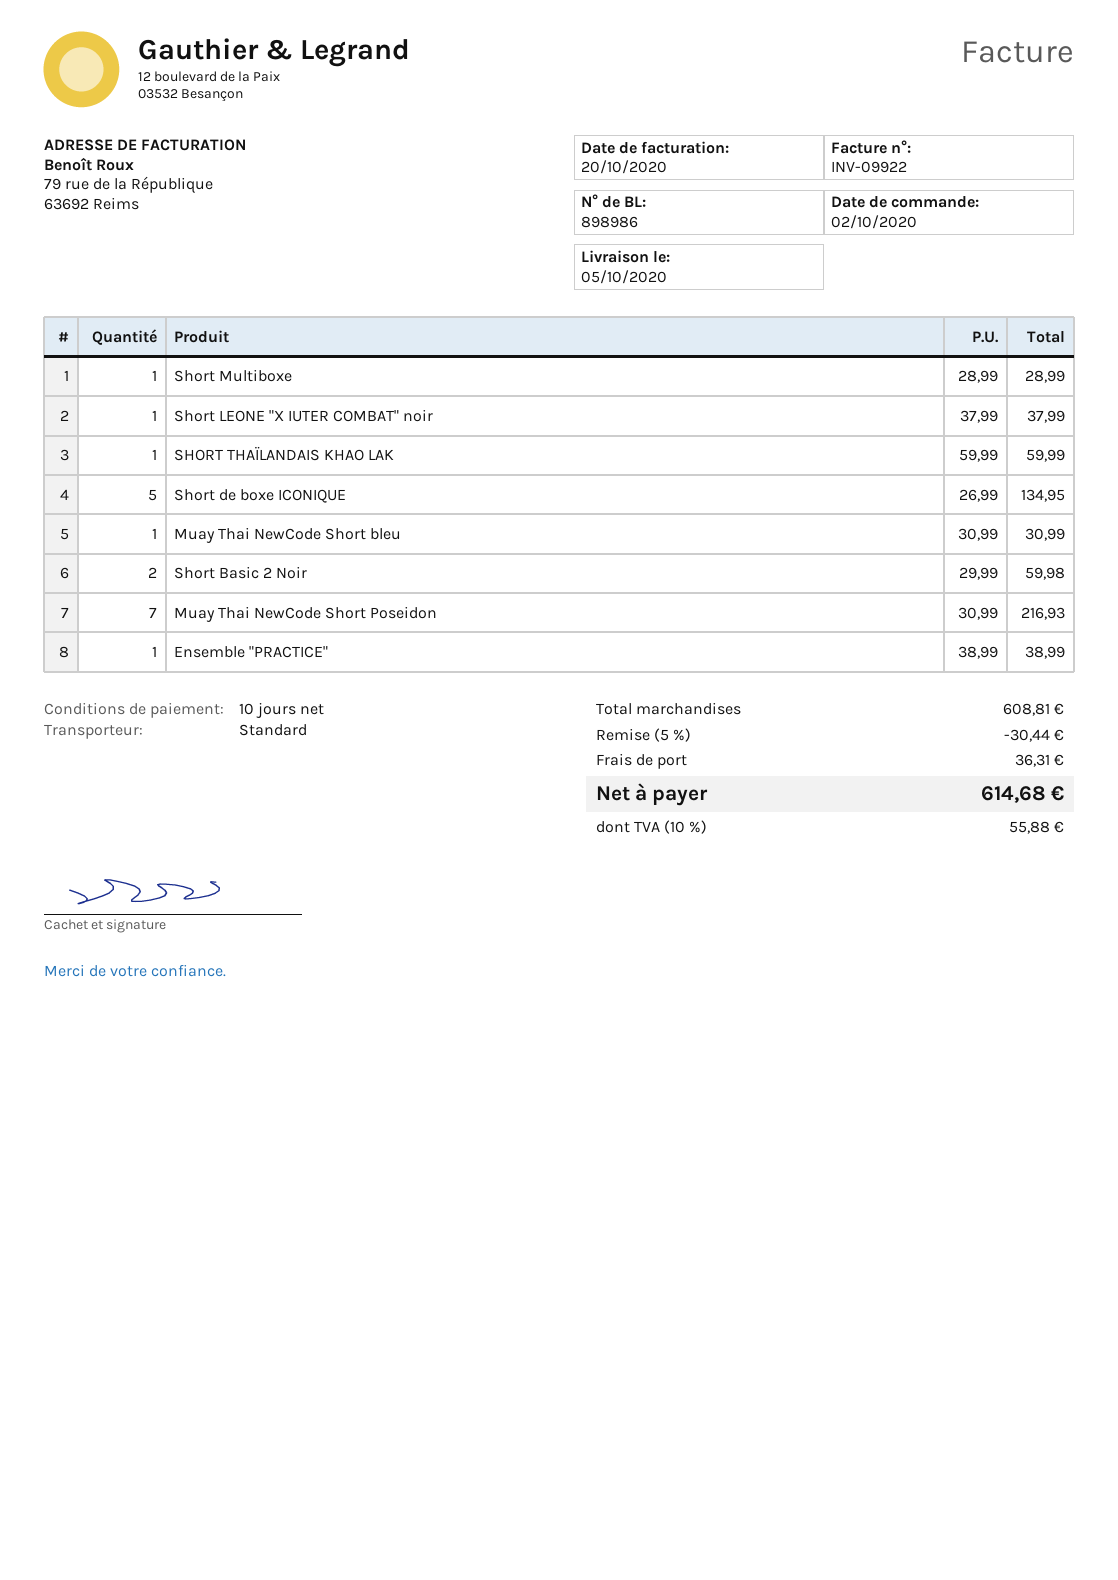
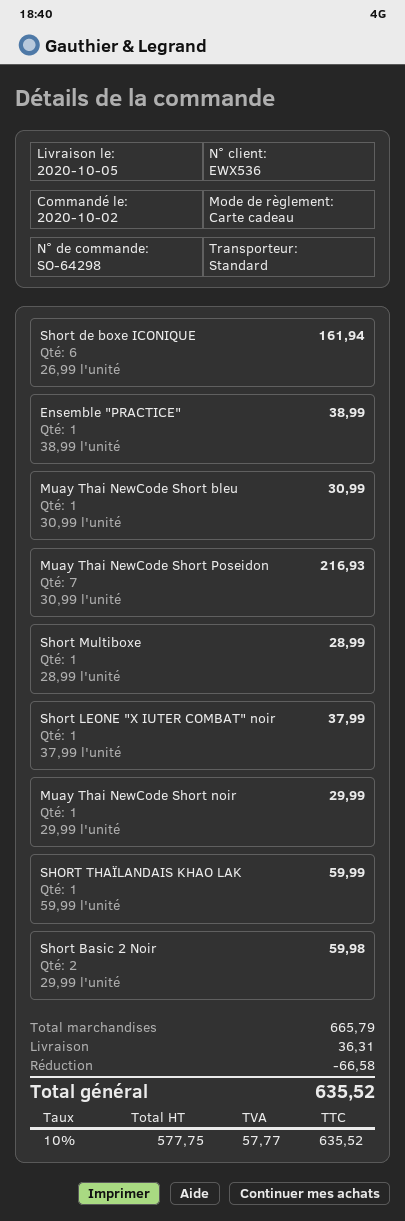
Short de boxe ICONIQUE: 5 x 26.99 = 134.95 -> 6 x 26.99 = 161.94
Muay Thai NewCode Short noir: none -> 1 x 29.99 = 29.99
subtotal: 608.81 -> 665.79
discount: 30.44 -> 66.58
tax: 10% = 55.88 -> 10% = 57.77
total: 614.68 -> 635.52

